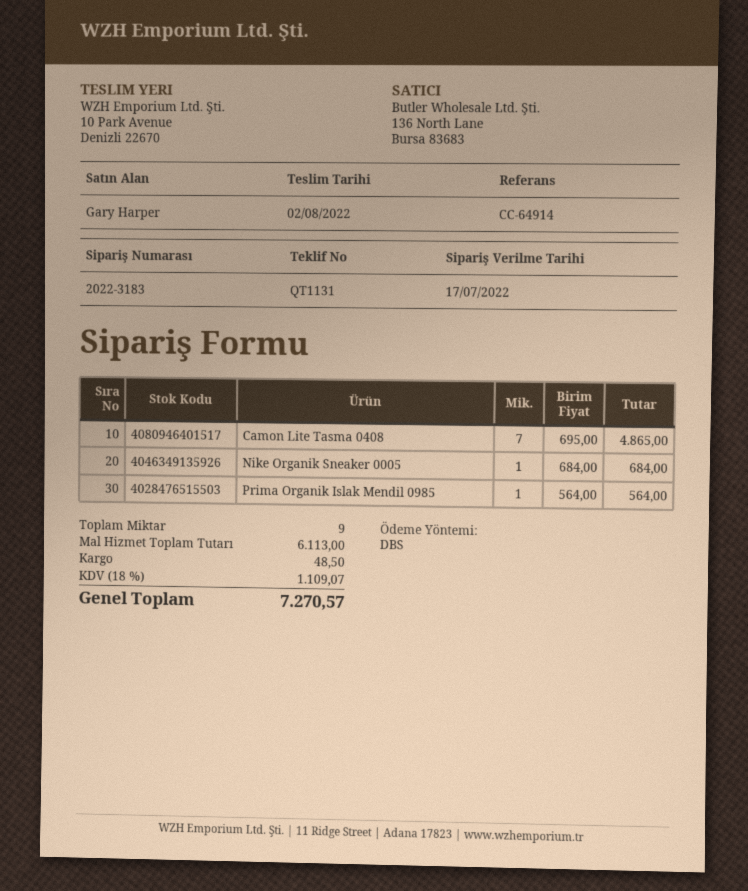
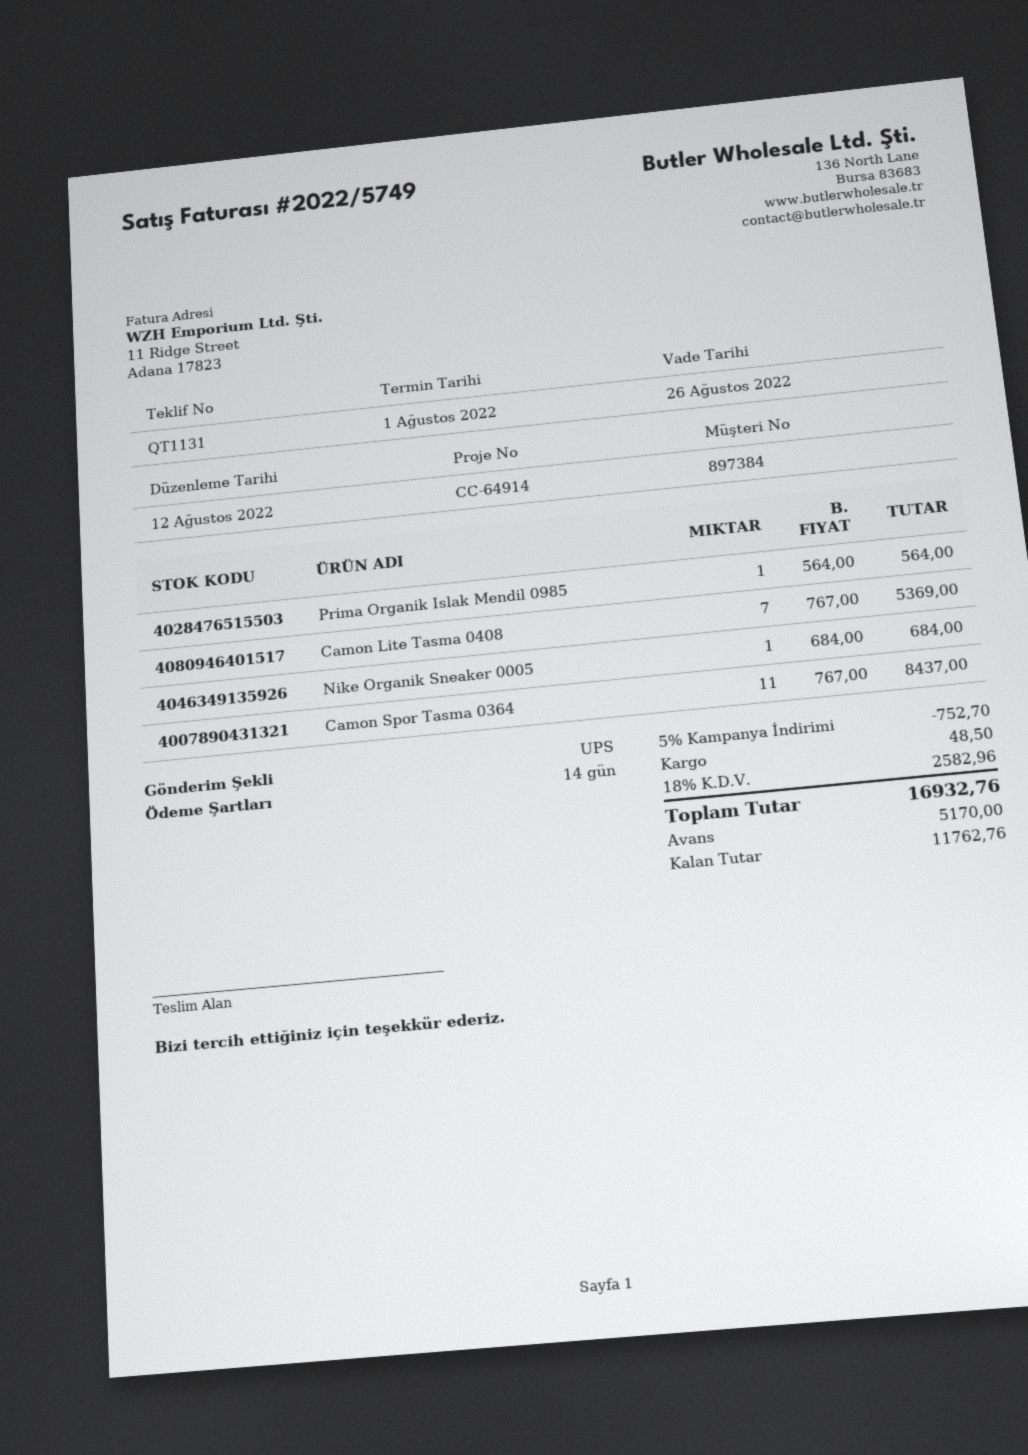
delivery date: 2022-08-02 -> 2022-08-01
Camon Lite Tasma 0408: 7 x 695.00 = 4865.00 -> 7 x 767.00 = 5369.00
Camon Spor Tasma 0364: none -> 11 x 767.00 = 8437.00
discount: none -> 5% = 752.70
tax: 18% = 1109.07 -> 18% = 2582.96
total: 7270.57 -> 16932.76

